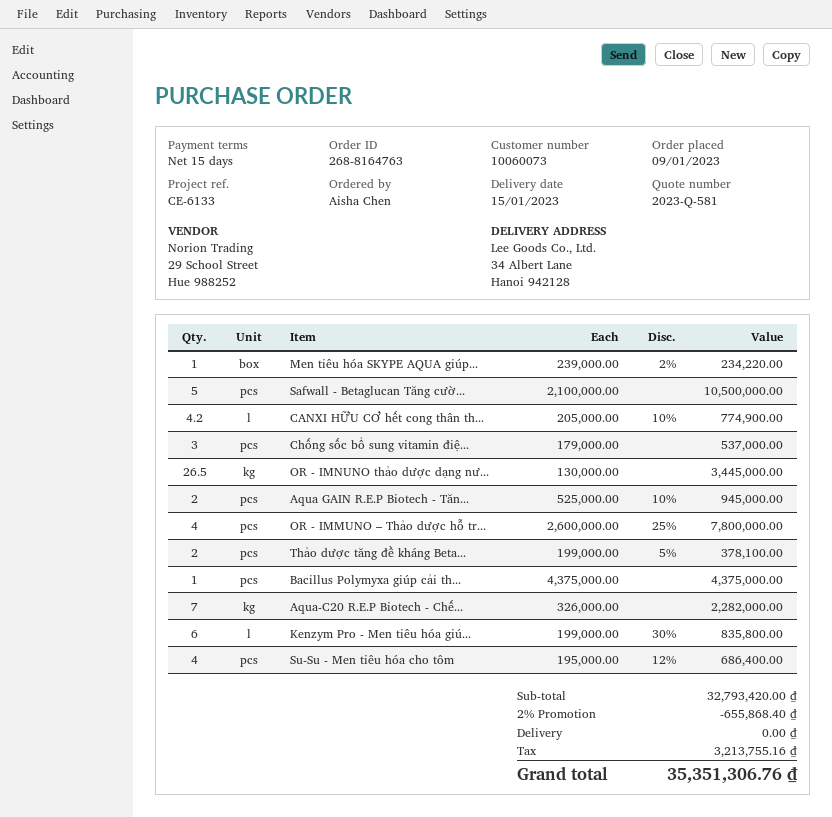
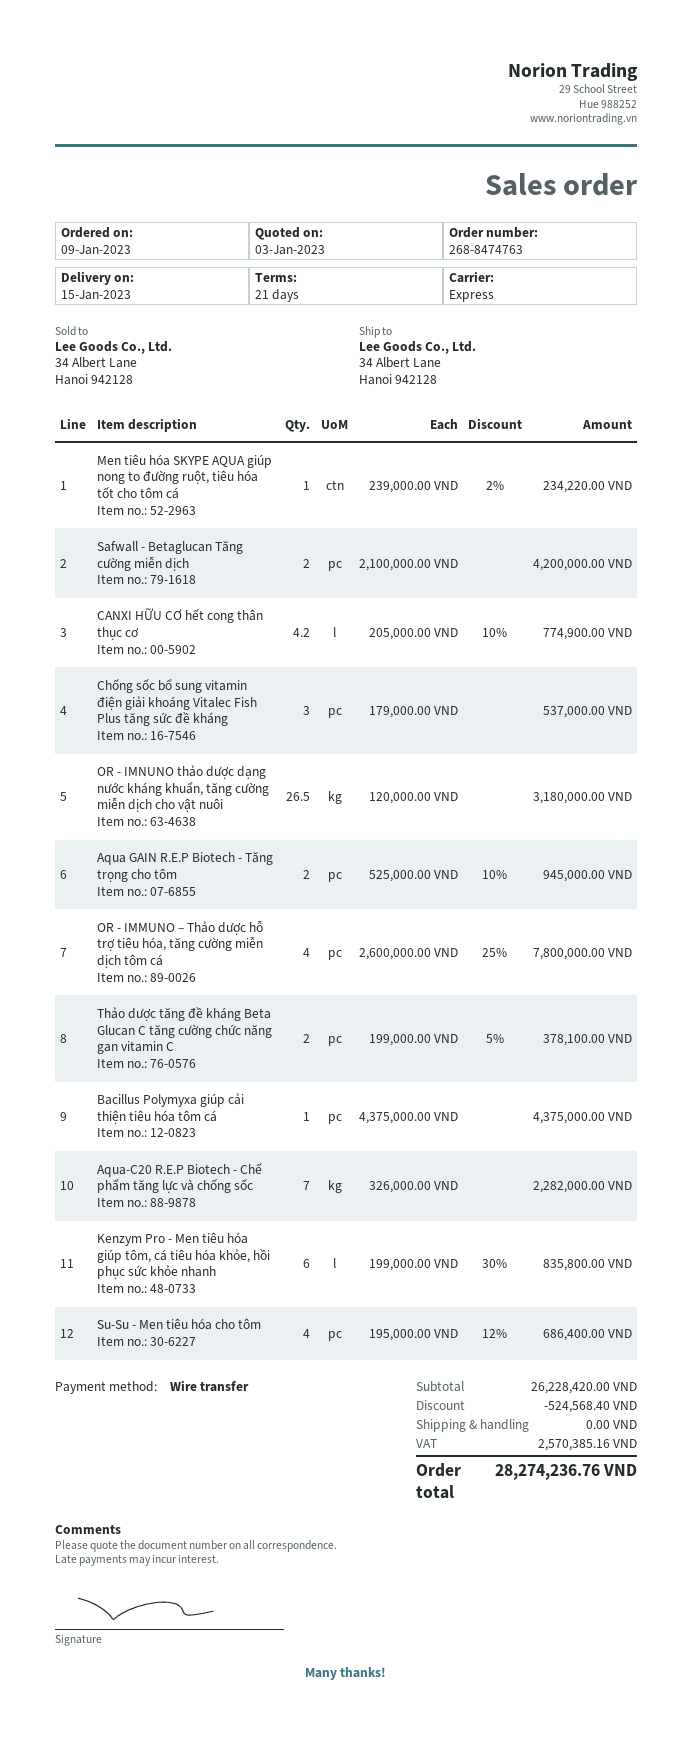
order number: 268-8164763 -> 268-8474763
payment terms: 15 days -> 21 days
Safwall - Betaglucan Tăng cườ...: 5 x 2100000.00 = 10500000.00 -> 2 x 2100000.00 = 4200000.00
OR - IMNUNO thảo dược dạng nư...: 26.5 x 130000.00 = 3445000.00 -> 26.5 x 120000.00 = 3180000.00
subtotal: 32793420.00 -> 26228420.00
discount: 655868.40 -> 524568.40
tax: 3213755.16 -> 2570385.16
total: 35351306.76 -> 28274236.76

